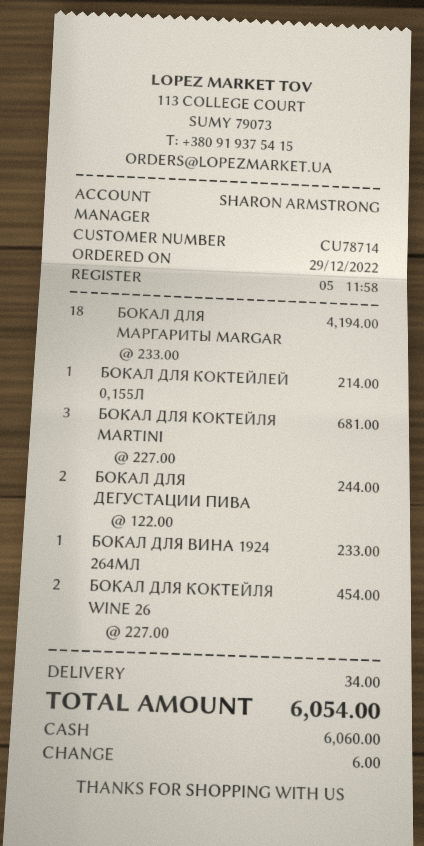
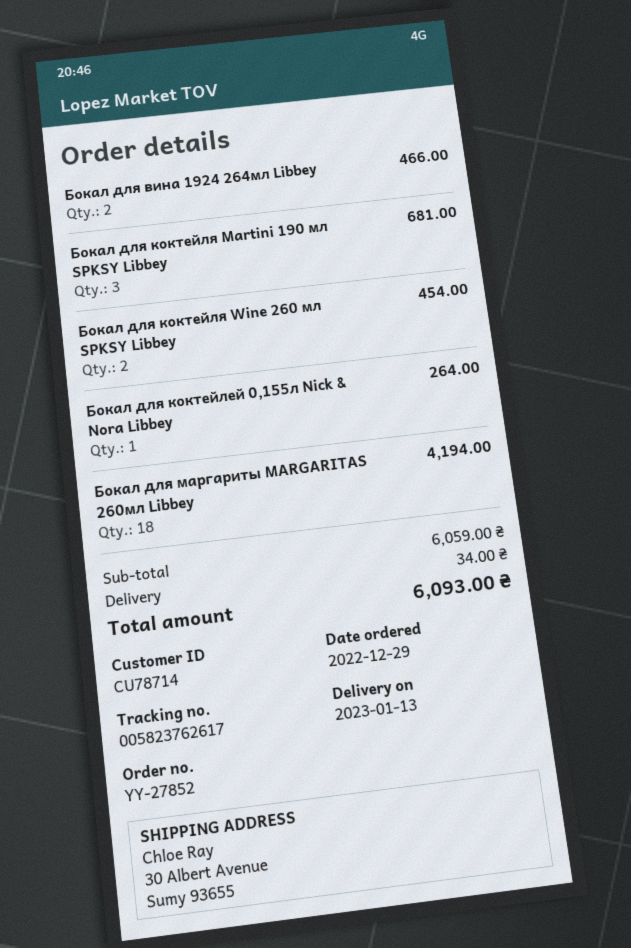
БОКАЛ ДЛЯ КОКТЕЙЛЕЙ 0,155Л: 1 for 214.00 -> 1 for 264.00
БОКАЛ ДЛЯ ДЕГУСТАЦИИ ПИВА: 2 for 244.00 -> none
БОКАЛ ДЛЯ ВИНА 1924 264МЛ: 1 for 233.00 -> 2 for 466.00
total: 6054.00 -> 6093.00

